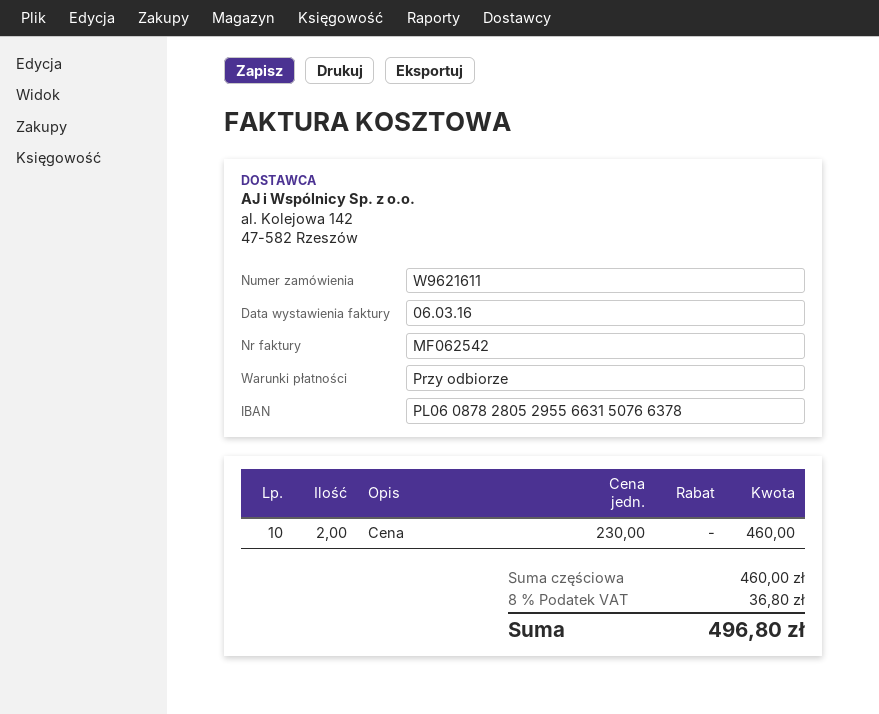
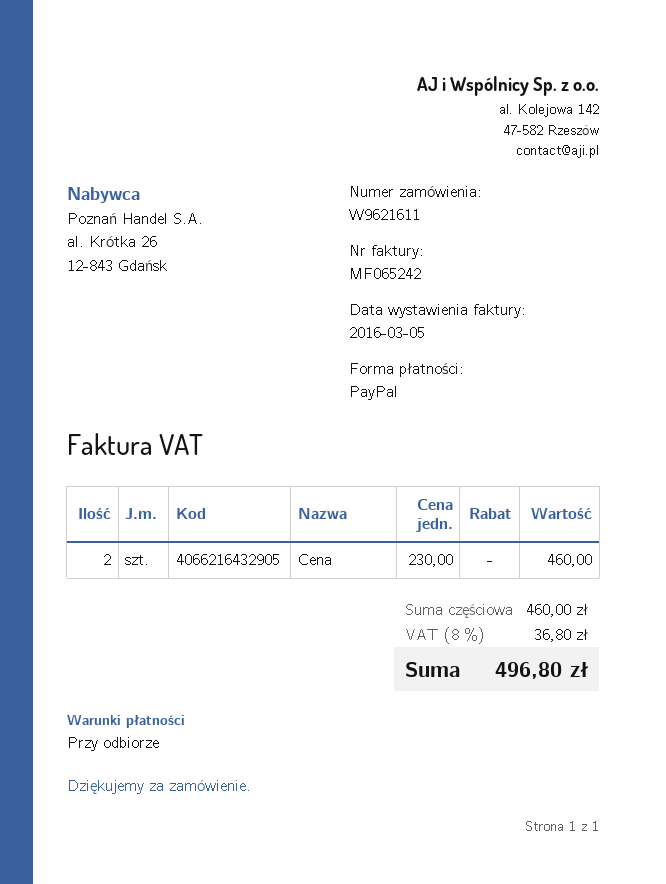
invoice number: MF062542 -> MF065242
invoice date: 2016-03-06 -> 2016-03-05

